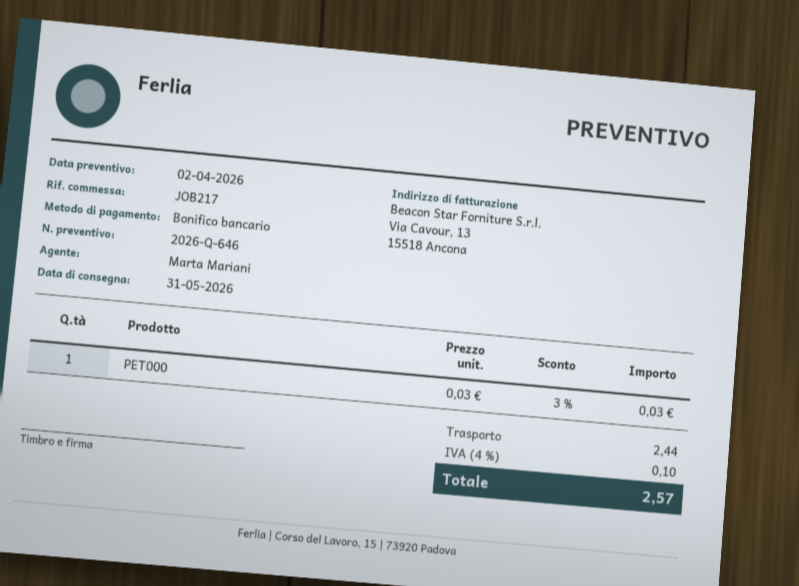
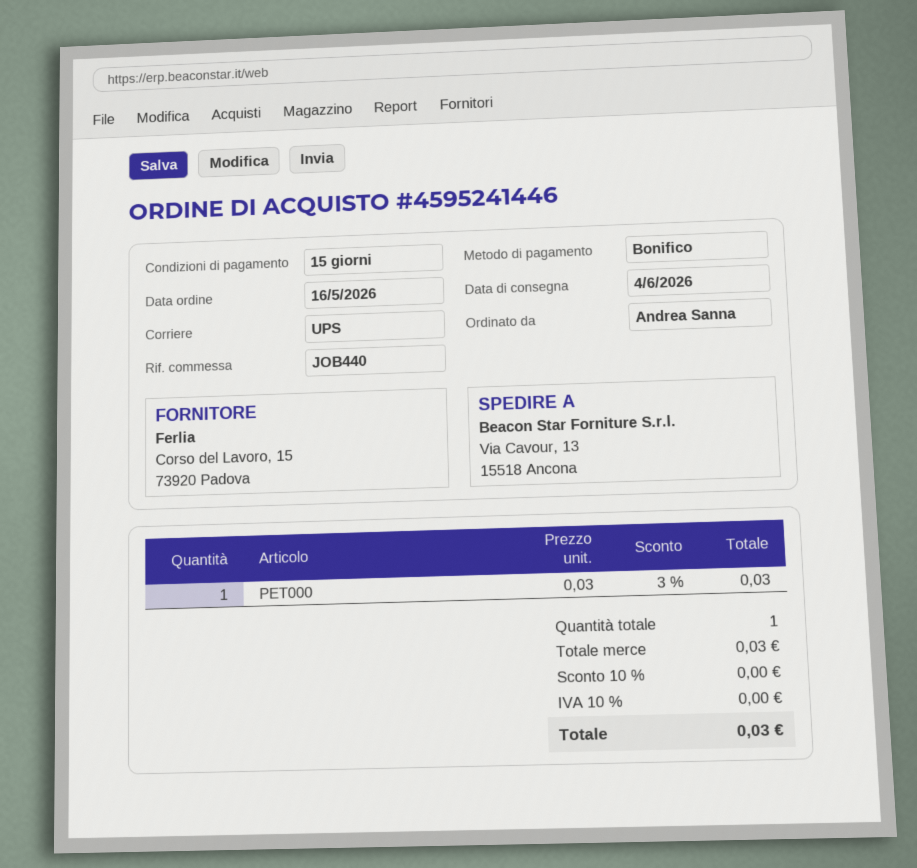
delivery date: 2026-05-31 -> 2026-06-04
reference: JOB217 -> JOB440
discount: none -> 10% = 0.00
shipping: 2.44 -> none
tax: 4% = 0.10 -> 10% = 0.00
total: 2.57 -> 0.03

